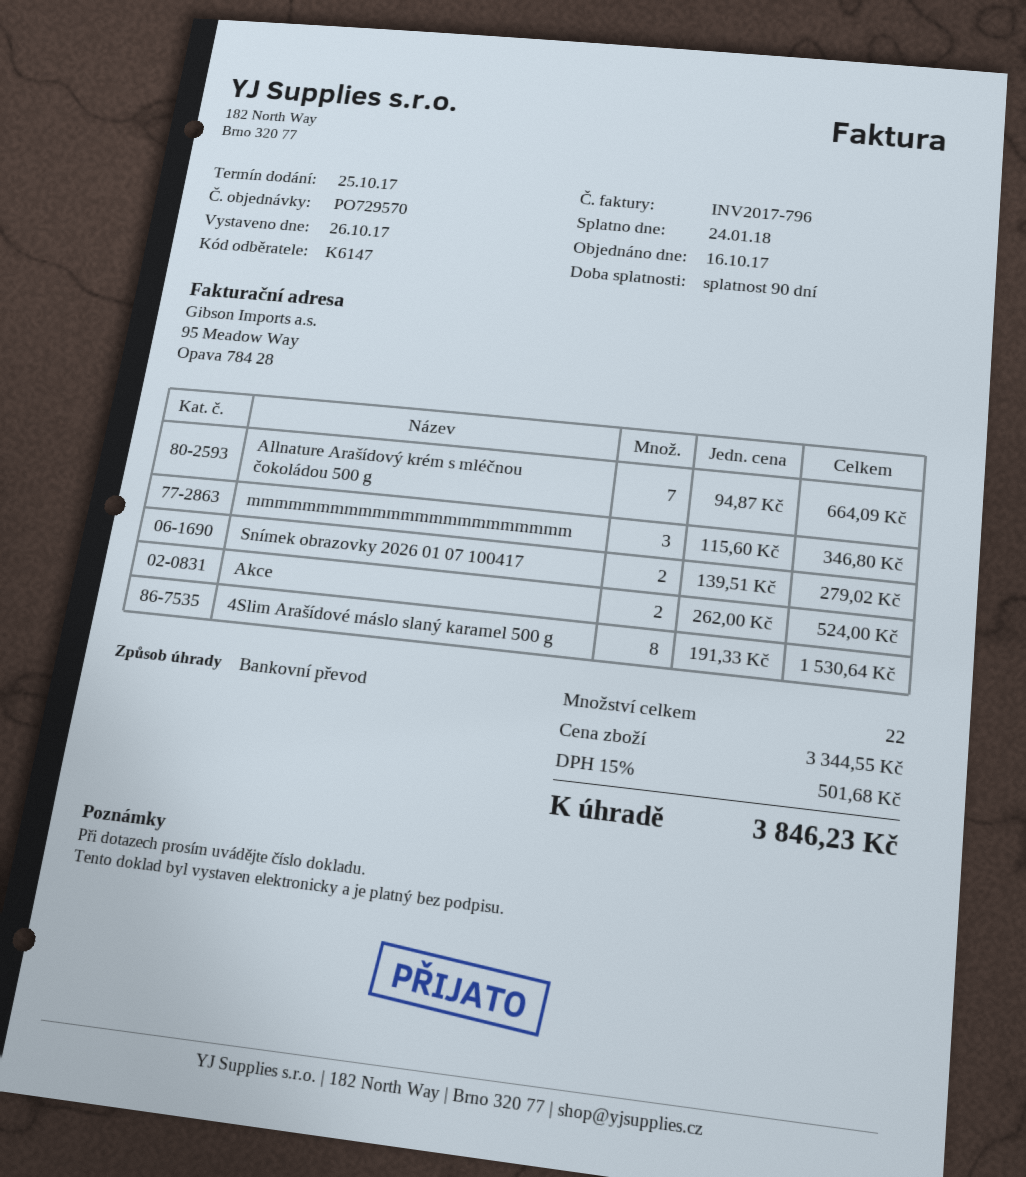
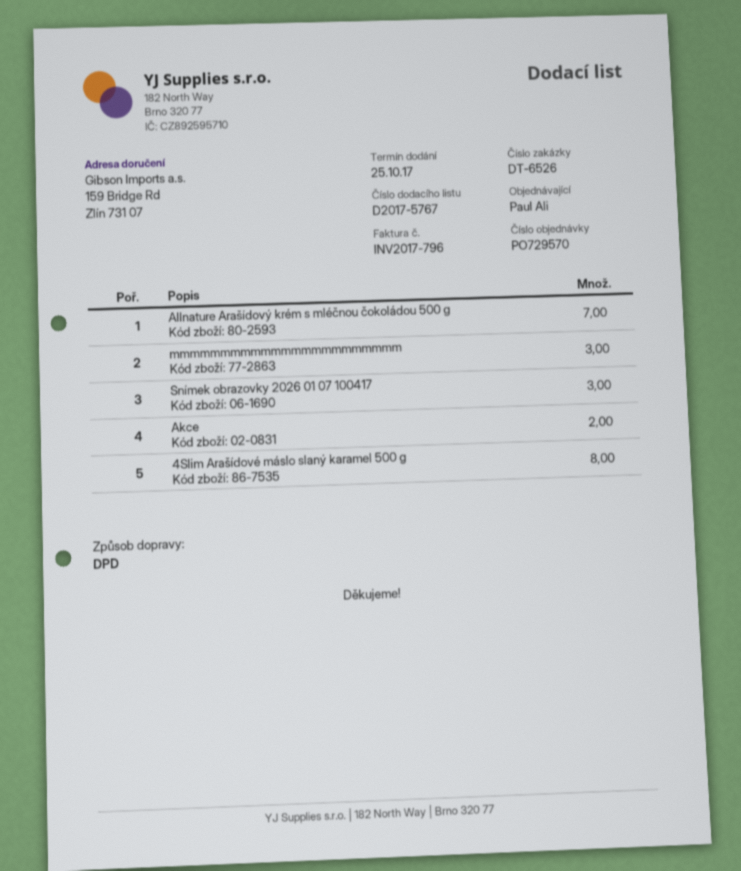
Snímek obrazovky 2026 01 07 100417: 2 -> 3

